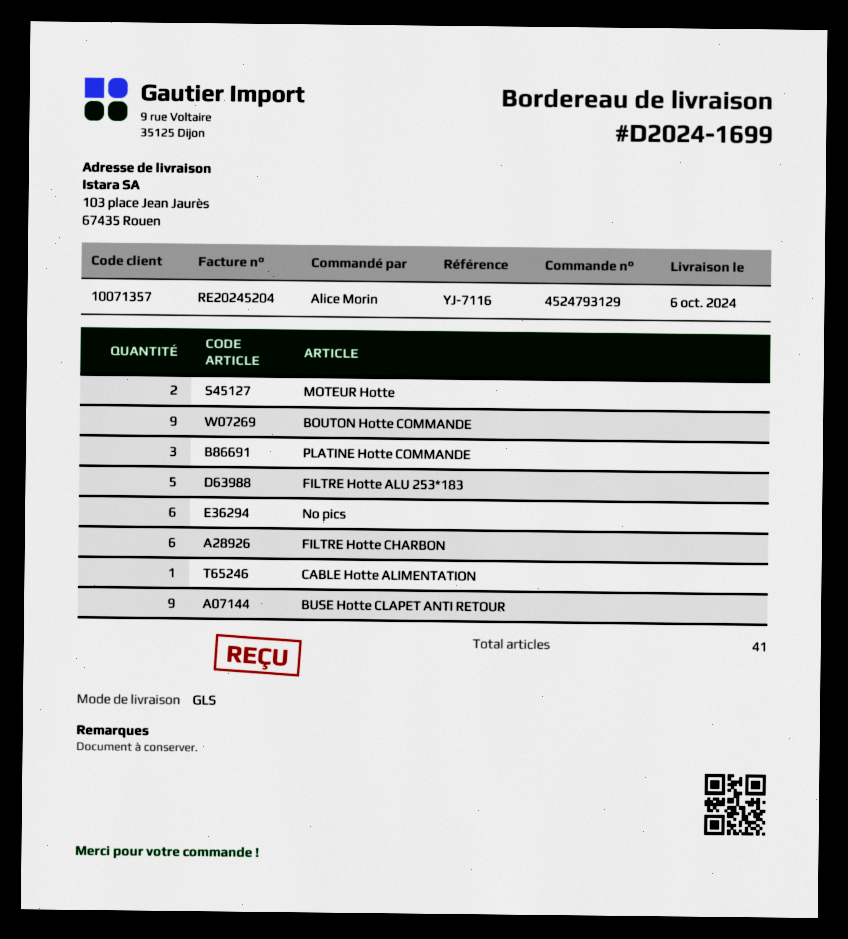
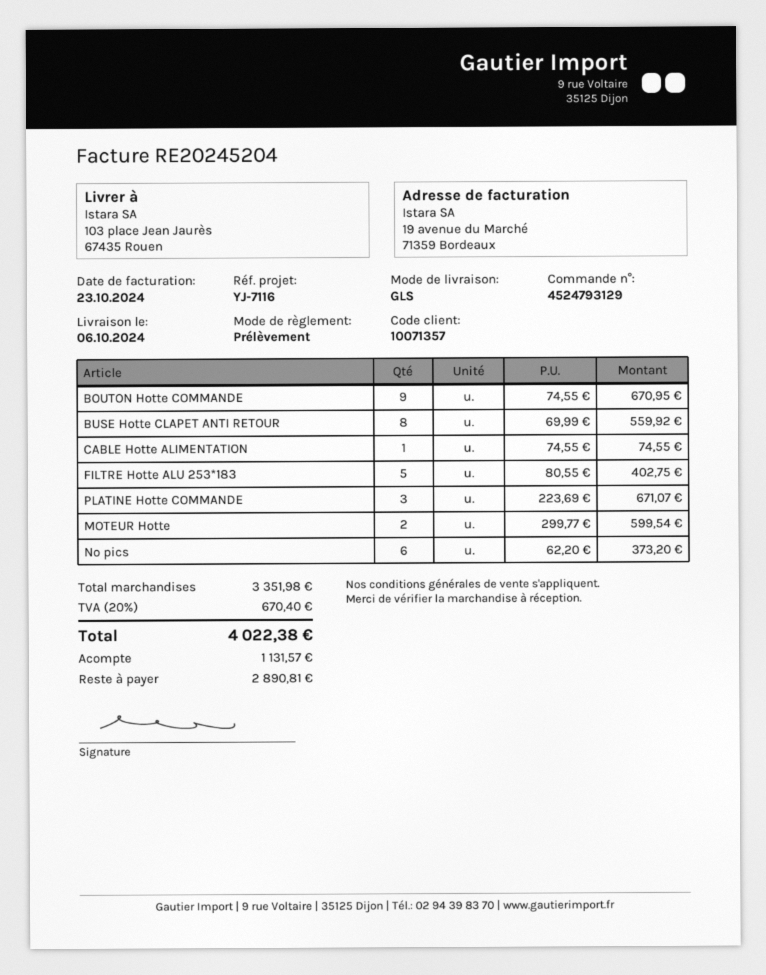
FILTRE Hotte CHARBON: 6 -> none
BUSE Hotte CLAPET ANTI RETOUR: 9 -> 8

